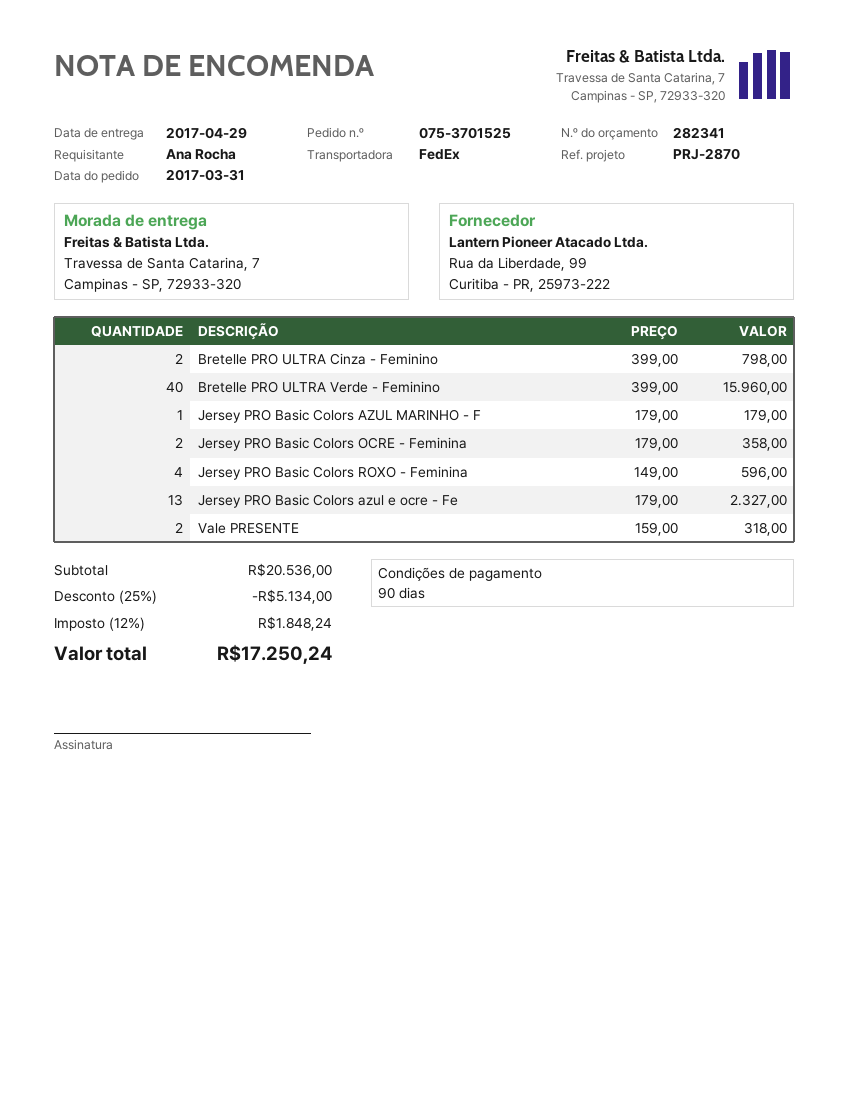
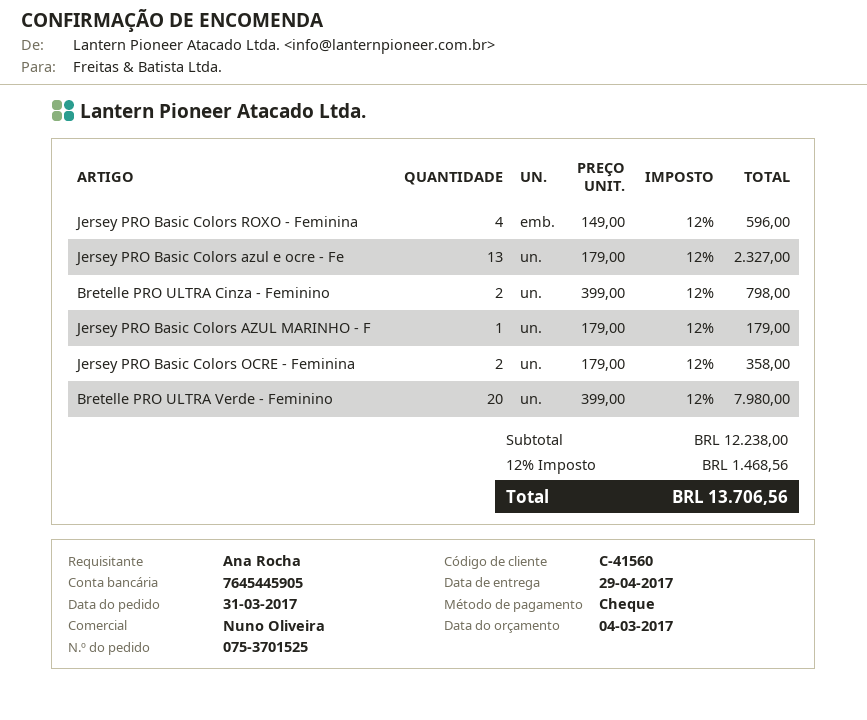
Bretelle PRO ULTRA Verde - Feminino: 40 x 399.00 = 15960.00 -> 20 x 399.00 = 7980.00
Vale PRESENTE: 2 x 159.00 = 318.00 -> none
subtotal: 20536.00 -> 12238.00
discount: 25% = 5134.00 -> none
tax: 12% = 1848.24 -> 12% = 1468.56
total: 17250.24 -> 13706.56

